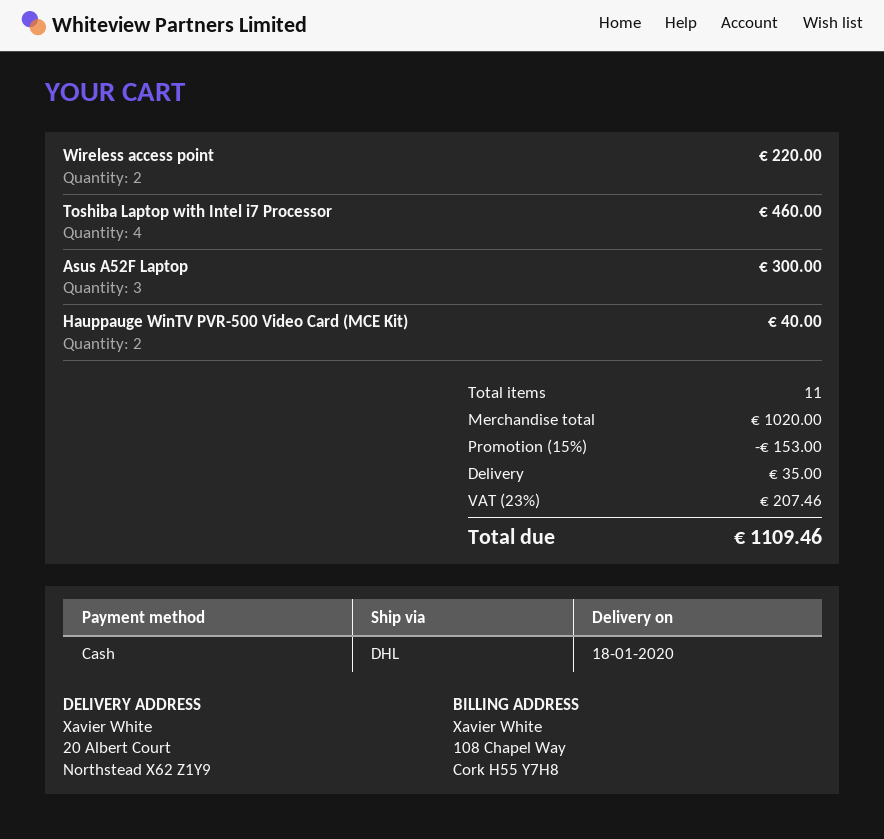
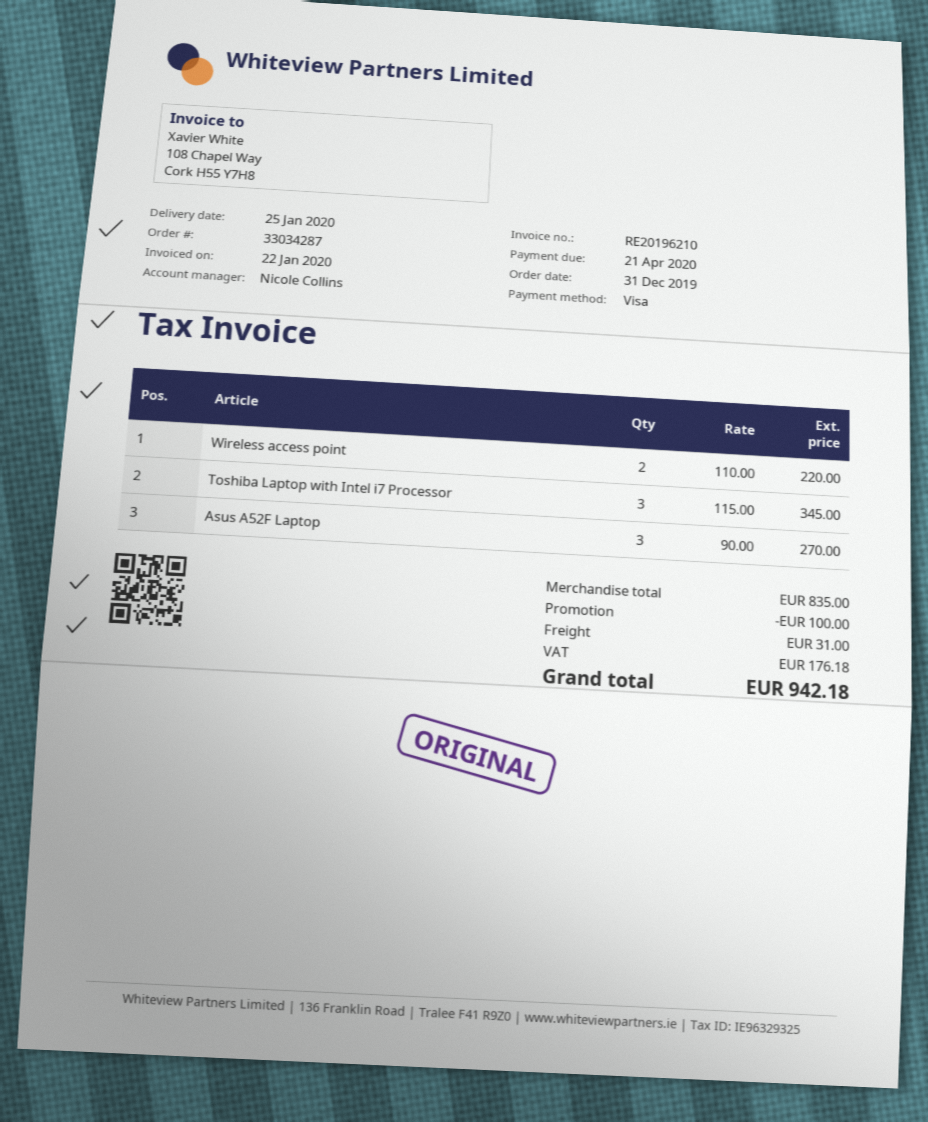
delivery date: 2020-01-18 -> 2020-01-25
payment method: cash -> Visa
Toshiba Laptop with Intel i7 Processor: 4 for 460.00 -> 3 for 345.00
Asus A52F Laptop: 3 for 300.00 -> 3 for 270.00
Hauppauge WinTV PVR-500 Video Card (MCE Kit): 2 for 40.00 -> none
subtotal: 1020.00 -> 835.00
discount: 153.00 -> 100.00
shipping: 35.00 -> 31.00
tax: 207.46 -> 176.18
total: 1109.46 -> 942.18

